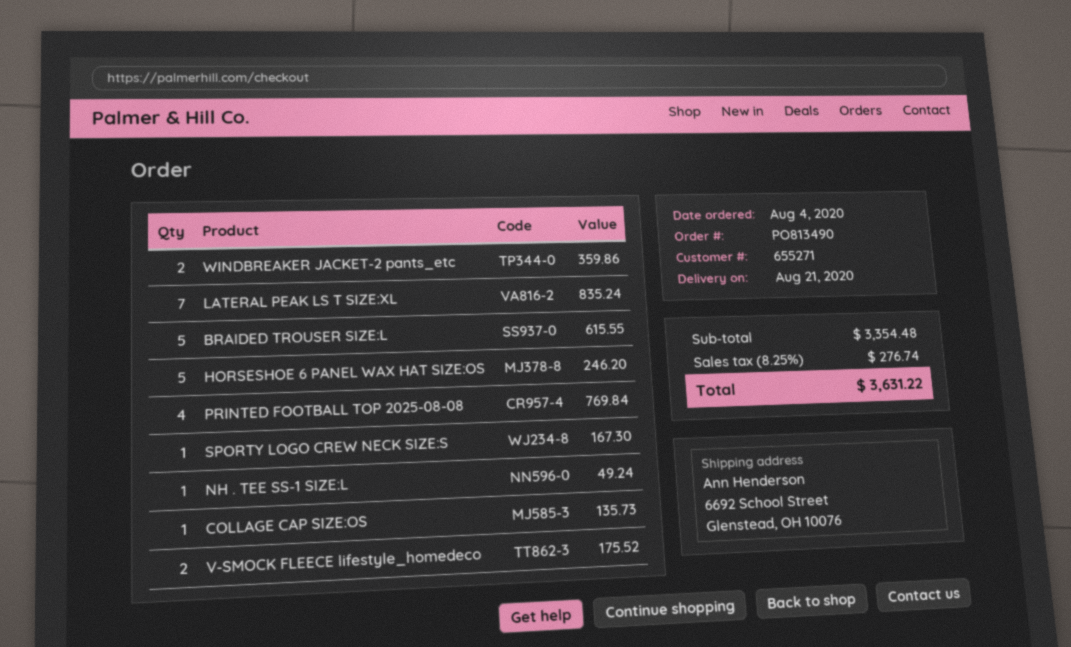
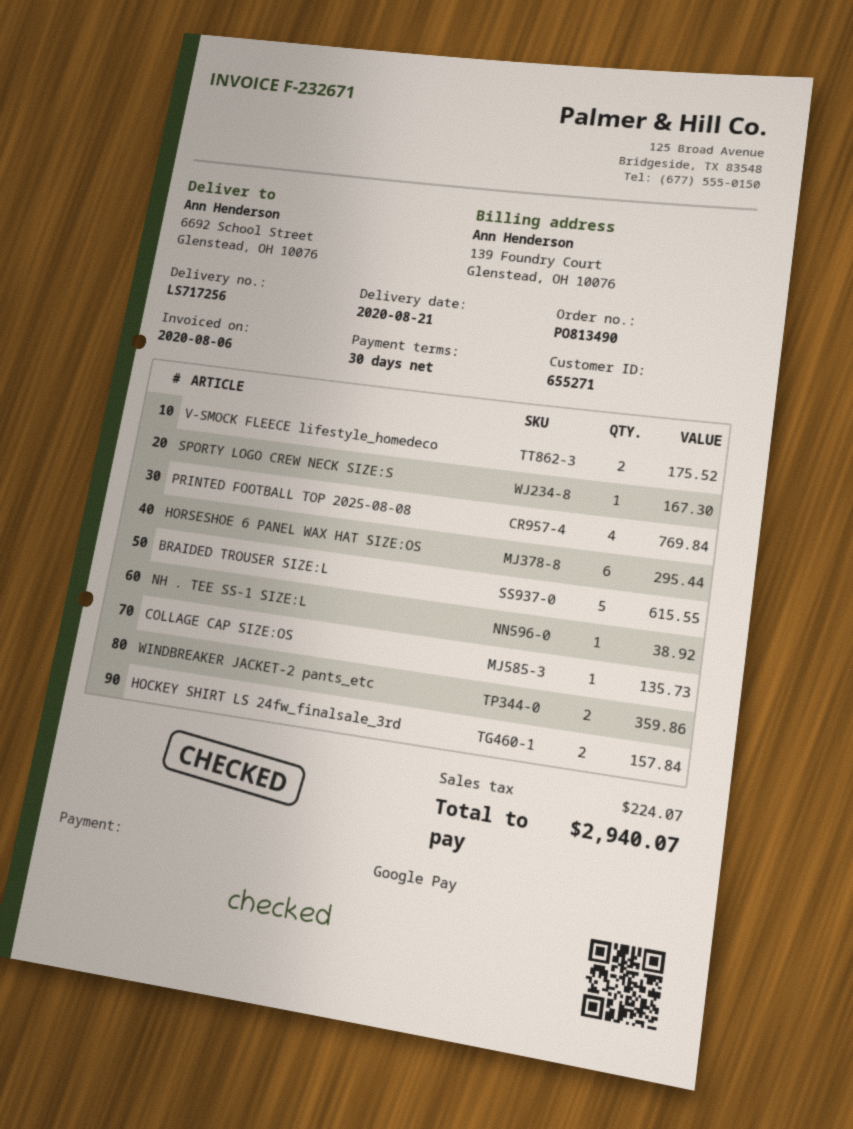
LATERAL PEAK LS T SIZE:XL: 7 for 835.24 -> none
HORSESHOE 6 PANEL WAX HAT SIZE:OS: 5 for 246.20 -> 6 for 295.44
NH . TEE SS-1 SIZE:L: 1 for 49.24 -> 1 for 38.92
HOCKEY SHIRT LS 24fw_finalsale_3rd: none -> 2 for 157.84
tax: 276.74 -> 224.07
total: 3631.22 -> 2940.07

